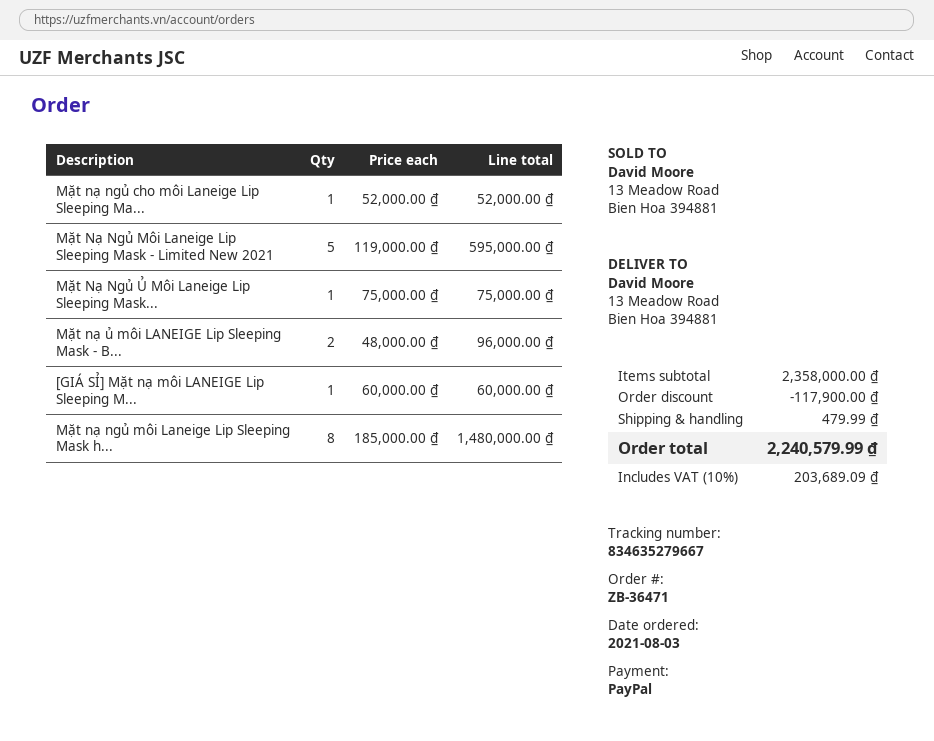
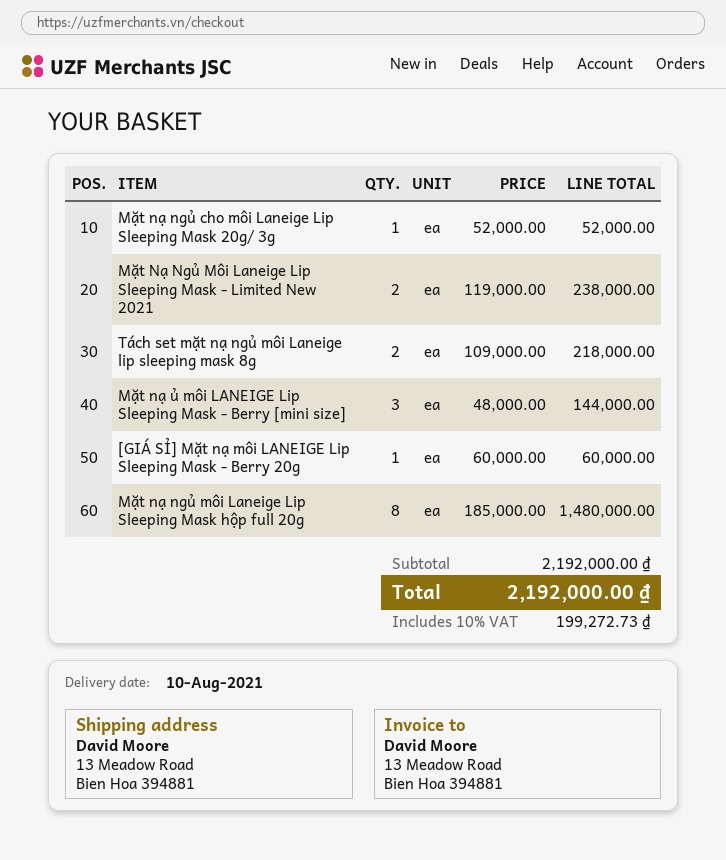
Mặt Nạ Ngủ Môi Laneige Lip Sleeping Mask - Limited New 2021: 5 x 119000.00 = 595000.00 -> 2 x 119000.00 = 238000.00
Mặt Nạ Ngủ Ủ Môi Laneige Lip Sleeping Mask...: 1 x 75000.00 = 75000.00 -> none
Mặt nạ ủ môi LANEIGE Lip Sleeping Mask - B...: 2 x 48000.00 = 96000.00 -> 3 x 48000.00 = 144000.00
Tách set mặt nạ ngủ môi Laneige lip sleeping mask 8g: none -> 2 x 109000.00 = 218000.00
subtotal: 2358000.00 -> 2192000.00
discount: 117900.00 -> none
shipping: 479.99 -> none
tax: 10% = 203689.09 -> 10% = 199272.73
total: 2240579.99 -> 2192000.00

